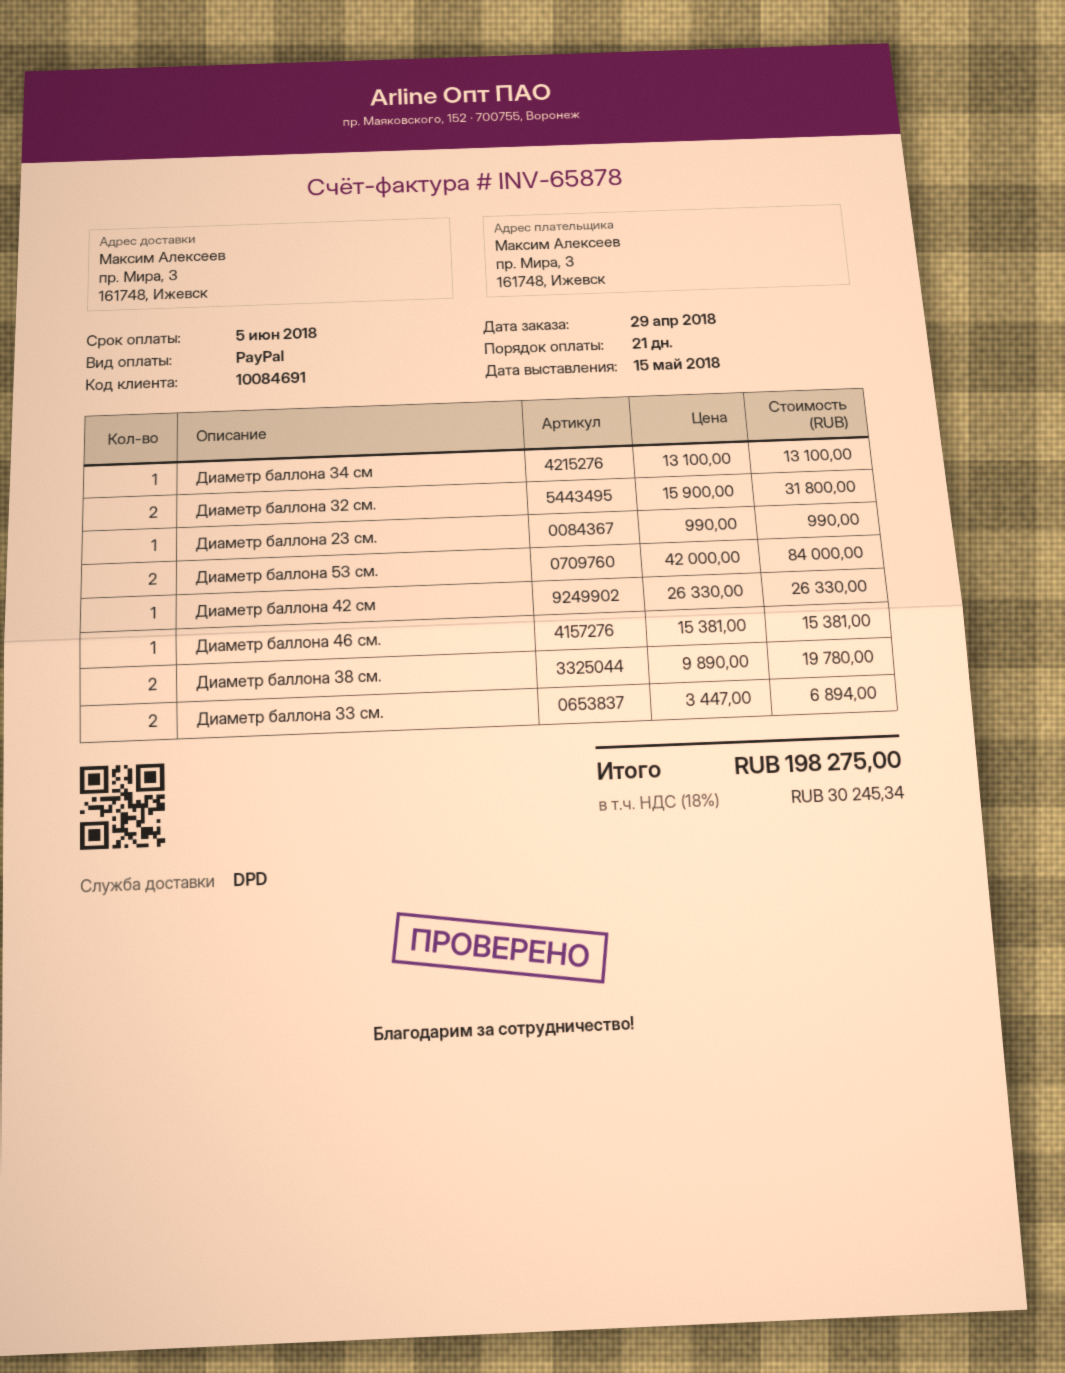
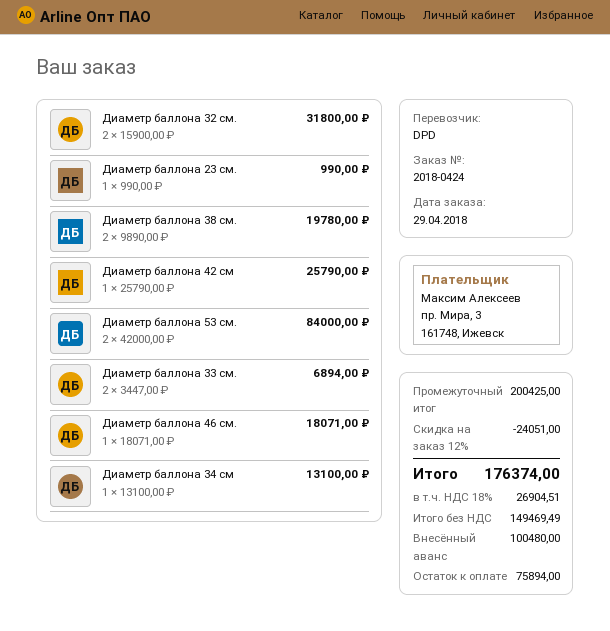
Диаметр баллона 42 см: 1 x 26330.00 = 26330.00 -> 1 x 25790.00 = 25790.00
Диаметр баллона 46 см.: 1 x 15381.00 = 15381.00 -> 1 x 18071.00 = 18071.00
discount: none -> 12% = 24051.00
tax: 18% = 30245.34 -> 18% = 26904.51
total: 198275.00 -> 176374.00

